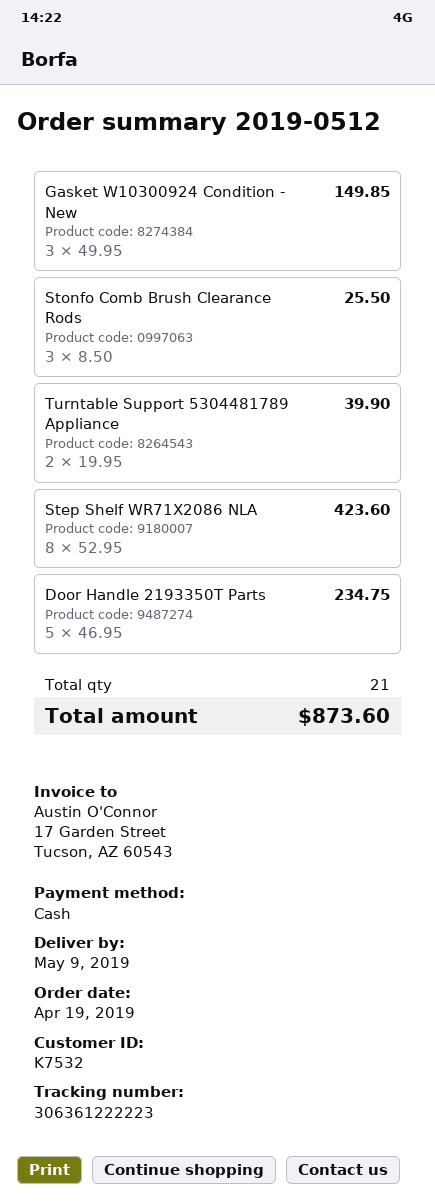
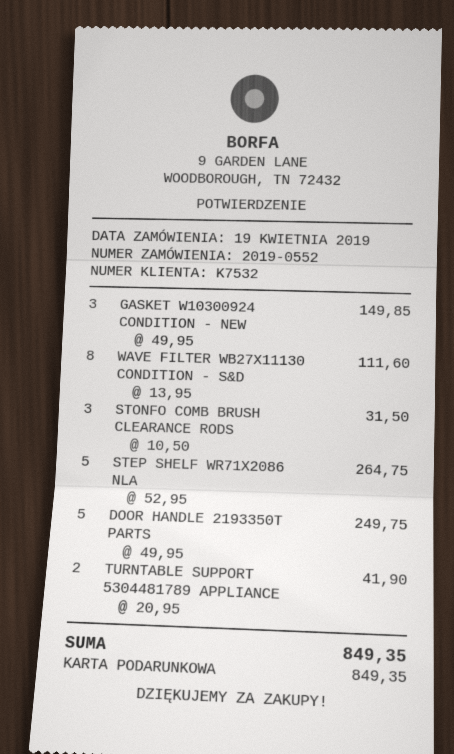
order number: 2019-0512 -> 2019-0552
payment method: cash -> gift card
Stonfo Comb Brush Clearance Rods: 3 x 8.50 = 25.50 -> 3 x 10.50 = 31.50
Turntable Support 5304481789 Appliance: 2 x 19.95 = 39.90 -> 2 x 20.95 = 41.90
Step Shelf WR71X2086 NLA: 8 x 52.95 = 423.60 -> 5 x 52.95 = 264.75
Door Handle 2193350T Parts: 5 x 46.95 = 234.75 -> 5 x 49.95 = 249.75
WAVE FILTER WB27X11130 CONDITION - S&D: none -> 8 x 13.95 = 111.60
total: 873.60 -> 849.35

